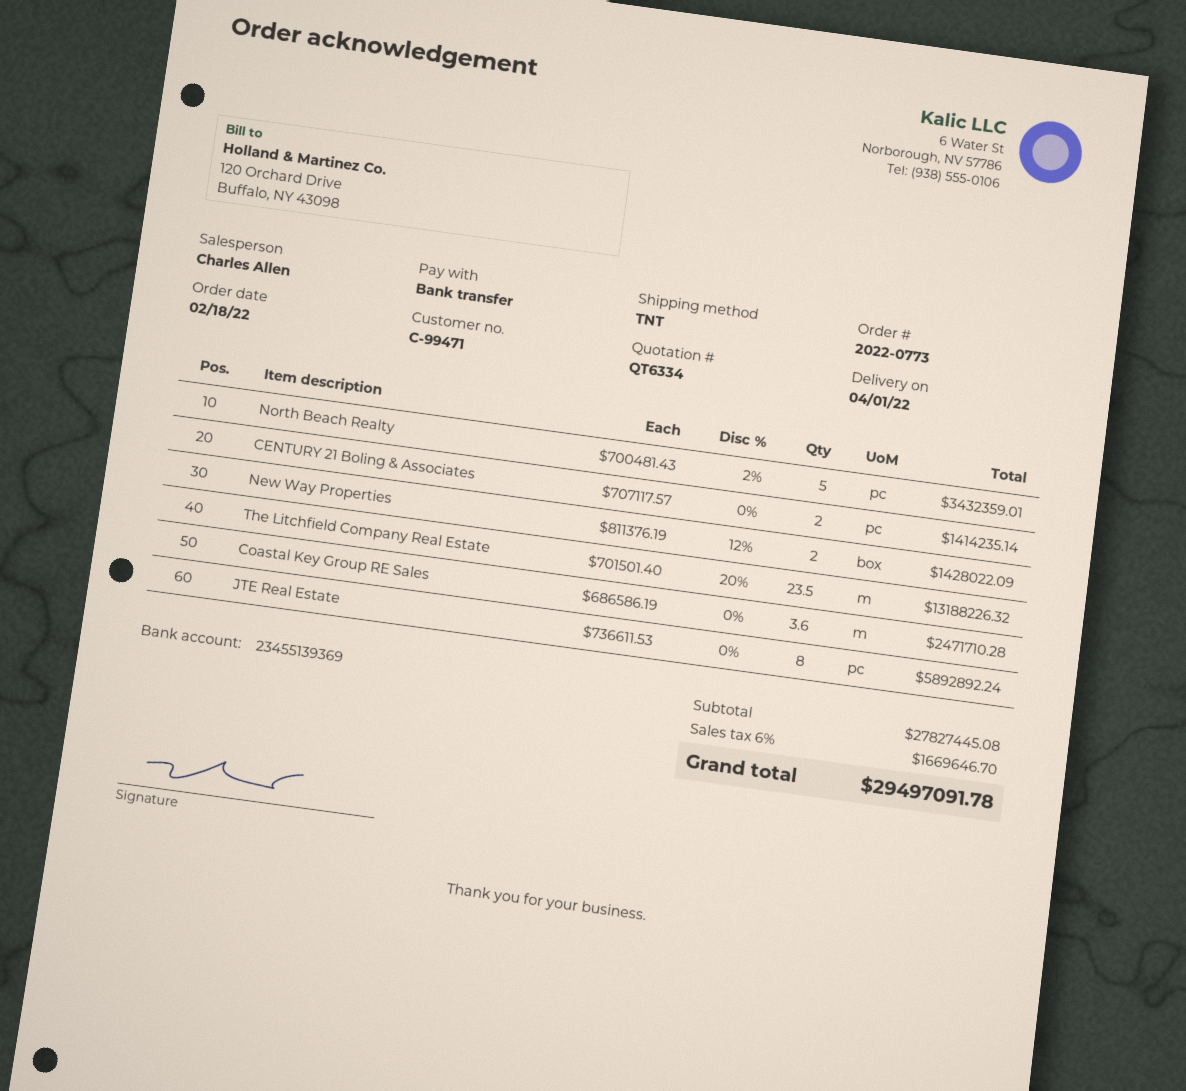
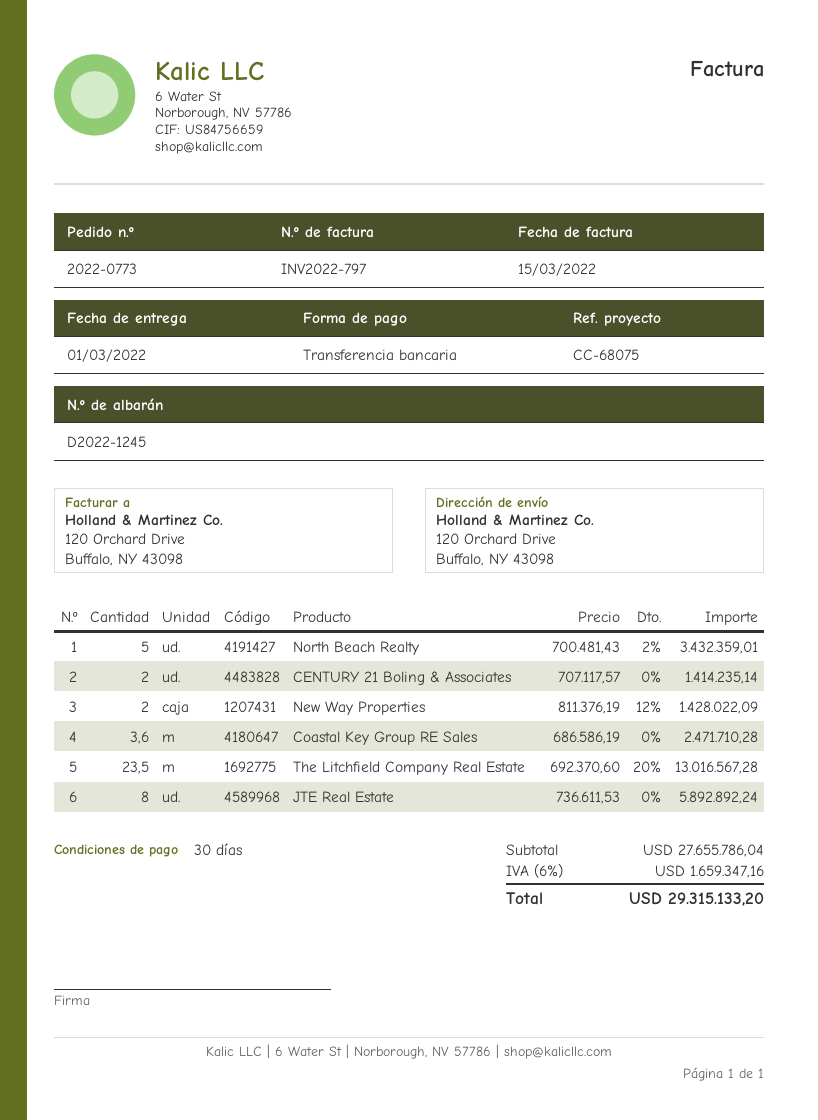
delivery date: 2022-04-01 -> 2022-03-01
The Litchfield Company Real Estate: 23.5 x 701501.40 - 20% = 13188226.32 -> 23.5 x 692370.60 - 20% = 13016567.28
subtotal: 27827445.08 -> 27655786.04
tax: 6% = 1669646.70 -> 6% = 1659347.16
total: 29497091.78 -> 29315133.20

